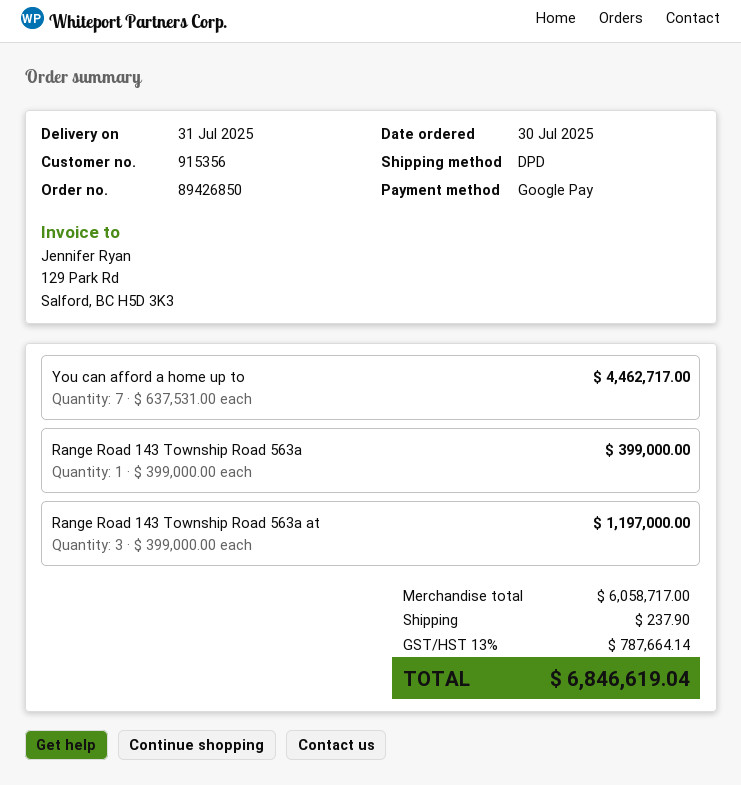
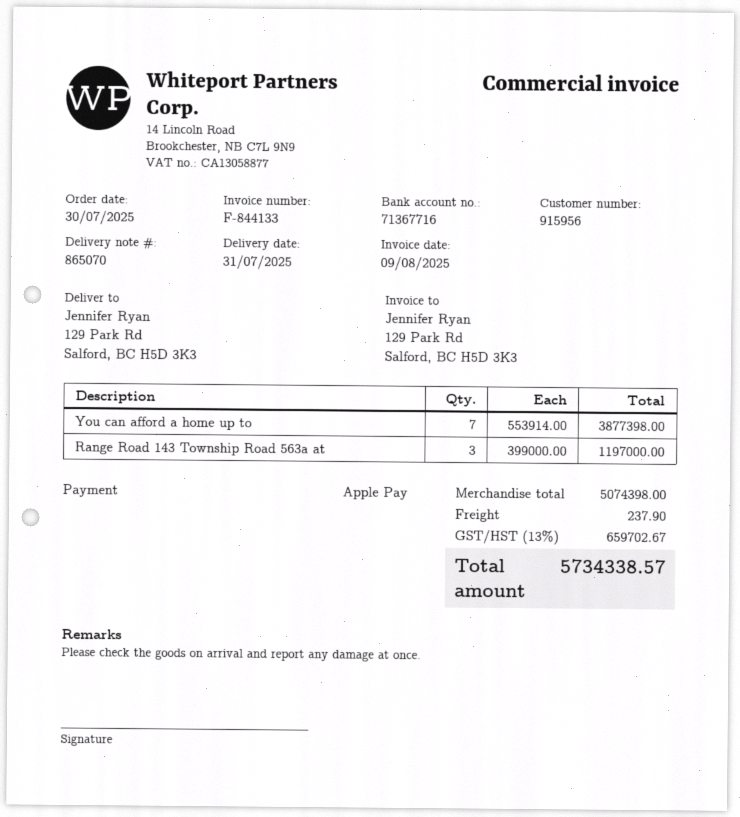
customer number: 915356 -> 915956
payment method: Google Pay -> Apple Pay
You can afford a home up to: 7 x 637531.00 = 4462717.00 -> 7 x 553914.00 = 3877398.00
Range Road 143 Township Road 563a: 1 x 399000.00 = 399000.00 -> none
subtotal: 6058717.00 -> 5074398.00
tax: 13% = 787664.14 -> 13% = 659702.67
total: 6846619.04 -> 5734338.57

